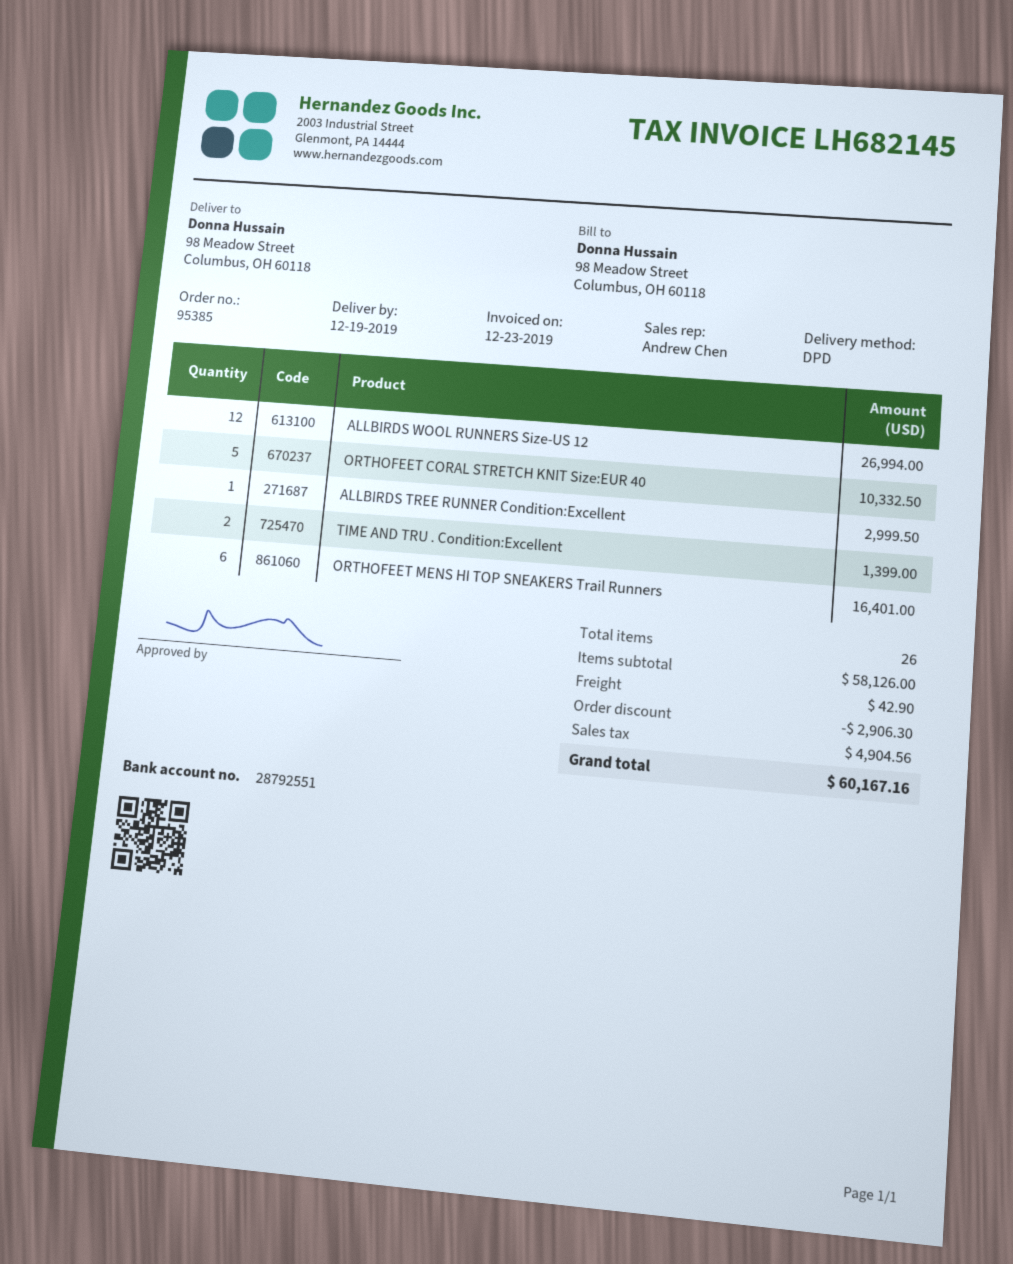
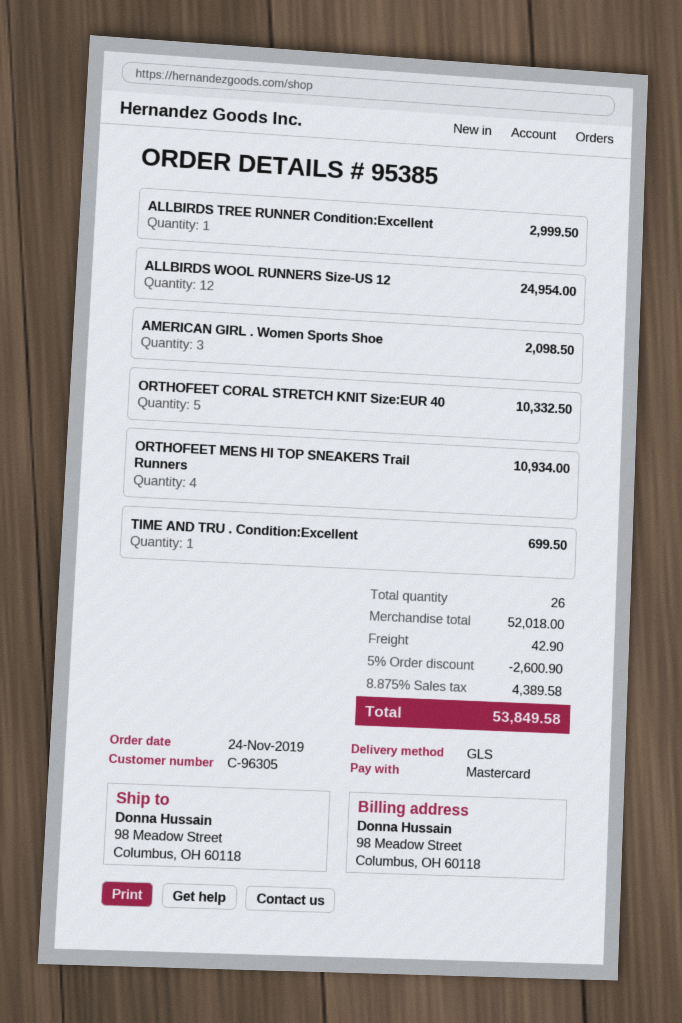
shipping method: DPD -> GLS
ALLBIRDS WOOL RUNNERS Size-US 12: 12 for 26994.00 -> 12 for 24954.00
TIME AND TRU . Condition:Excellent: 2 for 1399.00 -> 1 for 699.50
ORTHOFEET MENS HI TOP SNEAKERS Trail Runners: 6 for 16401.00 -> 4 for 10934.00
AMERICAN GIRL . Women Sports Shoe: none -> 3 for 2098.50
subtotal: 58126.00 -> 52018.00
discount: 2906.30 -> 2600.90
tax: 4904.56 -> 4389.58
total: 60167.16 -> 53849.58

